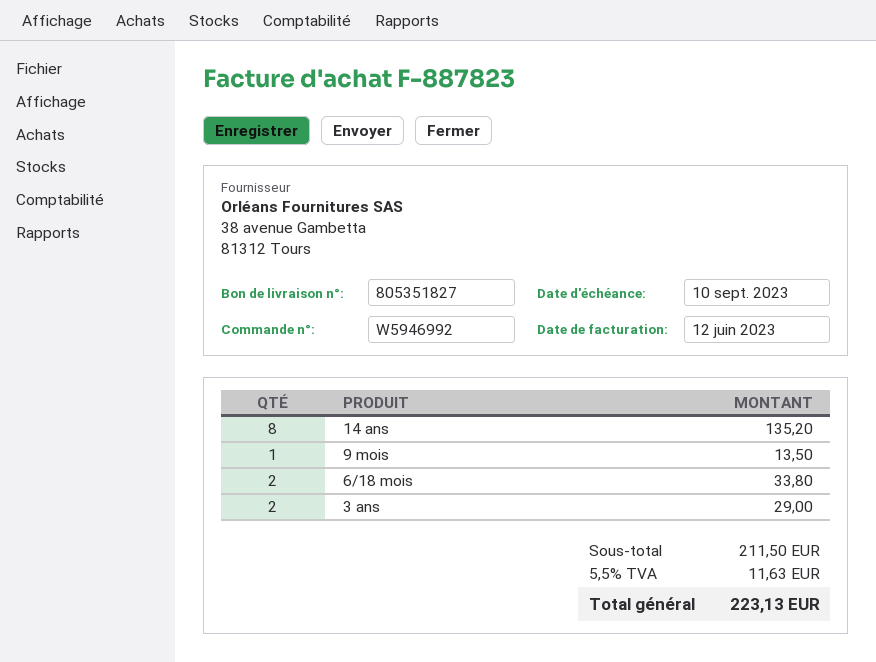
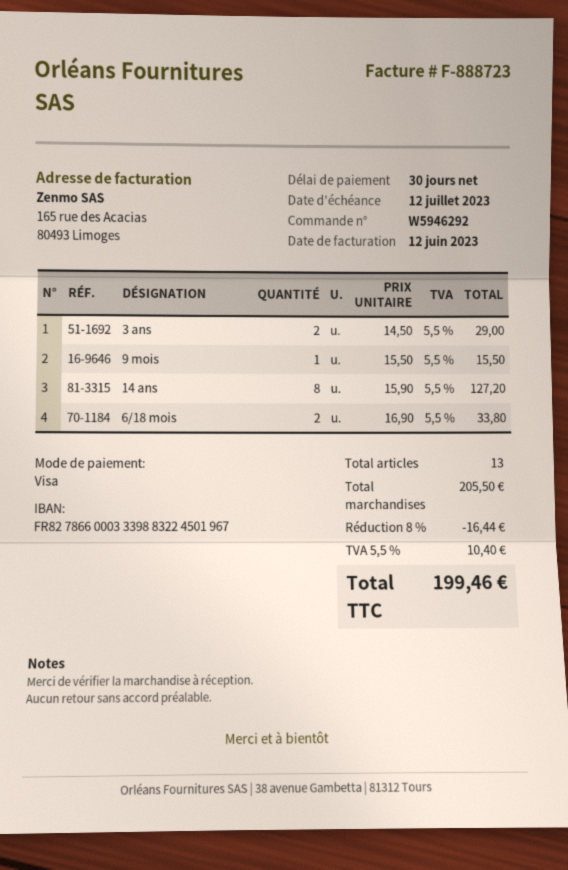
order number: W5946992 -> W5946292
invoice number: F-887823 -> F-888723
due date: 2023-09-10 -> 2023-07-12
14 ans: 8 for 135.20 -> 8 for 127.20
9 mois: 1 for 13.50 -> 1 for 15.50
subtotal: 211.50 -> 205.50
discount: none -> 8% = 16.44
tax: 5.5% = 11.63 -> 5.5% = 10.40
total: 223.13 -> 199.46

